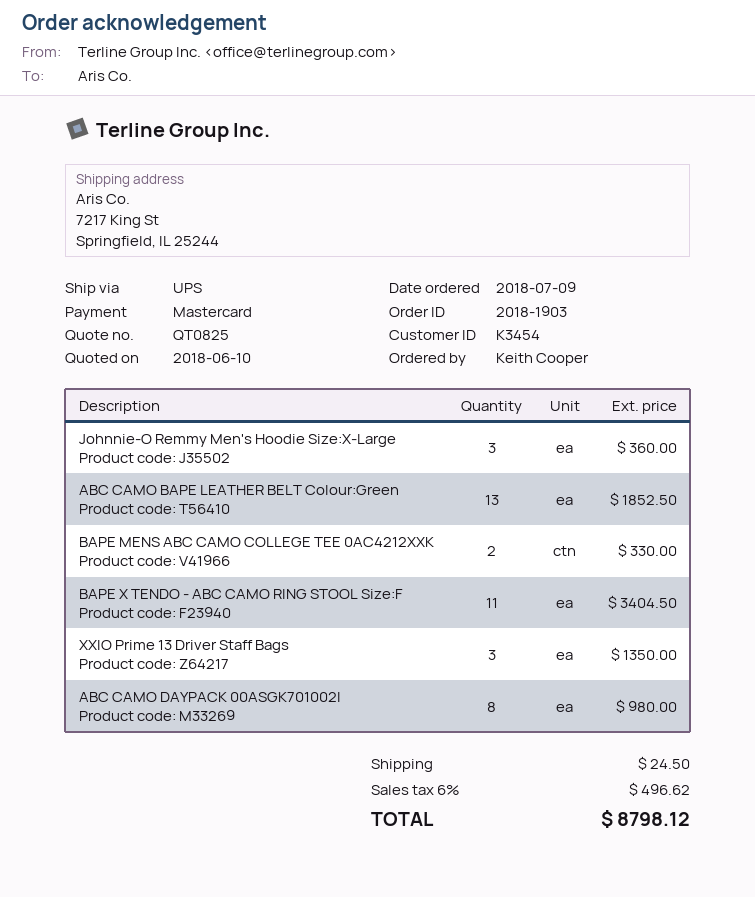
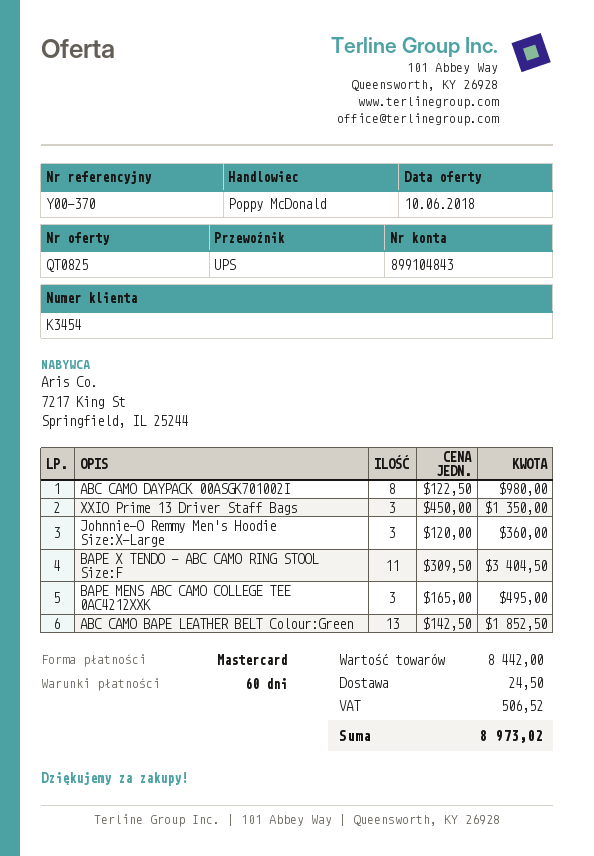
BAPE MENS ABC CAMO COLLEGE TEE 0AC4212XXK: 2 for 330.00 -> 3 for 495.00
tax: 496.62 -> 506.52
total: 8798.12 -> 8973.02

